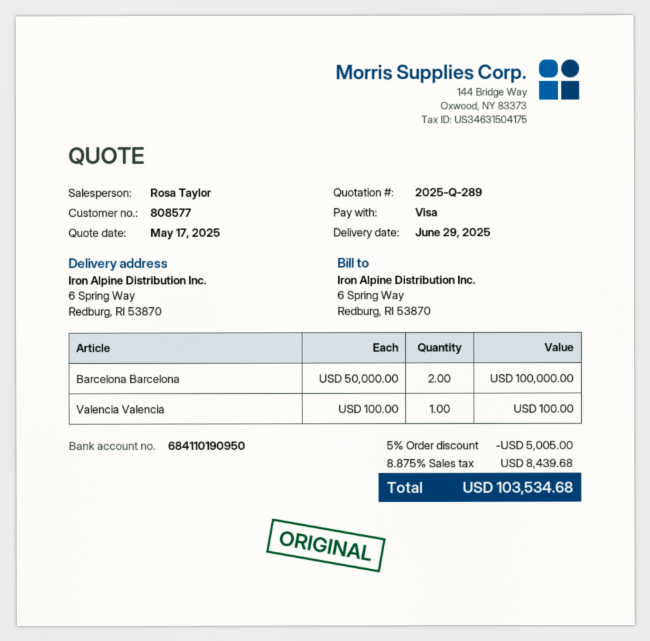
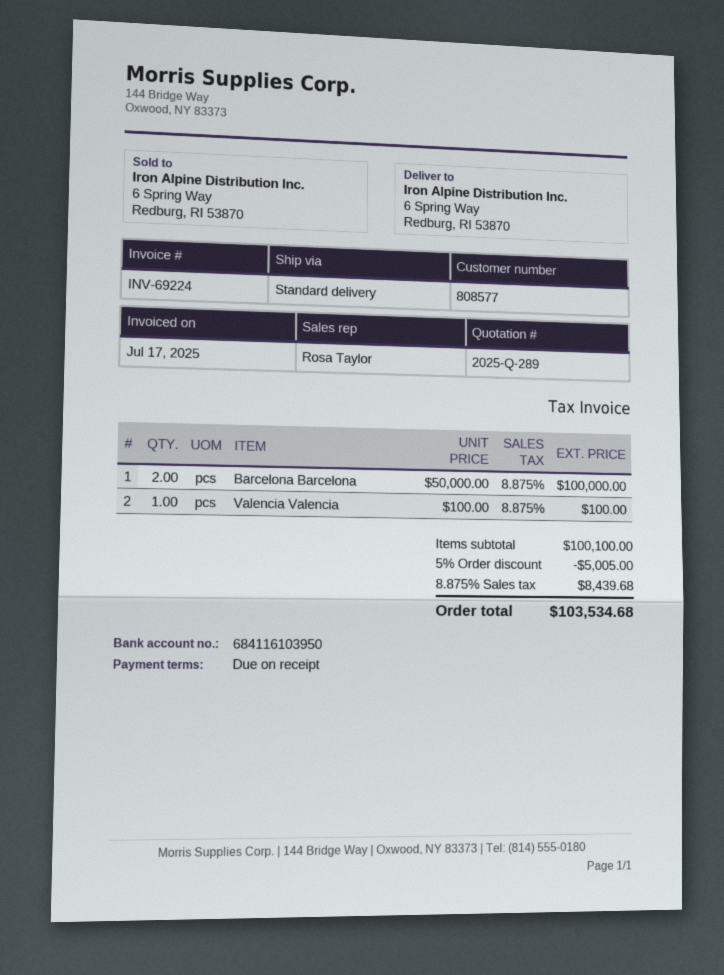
bank account: 684110190950 -> 684116103950

